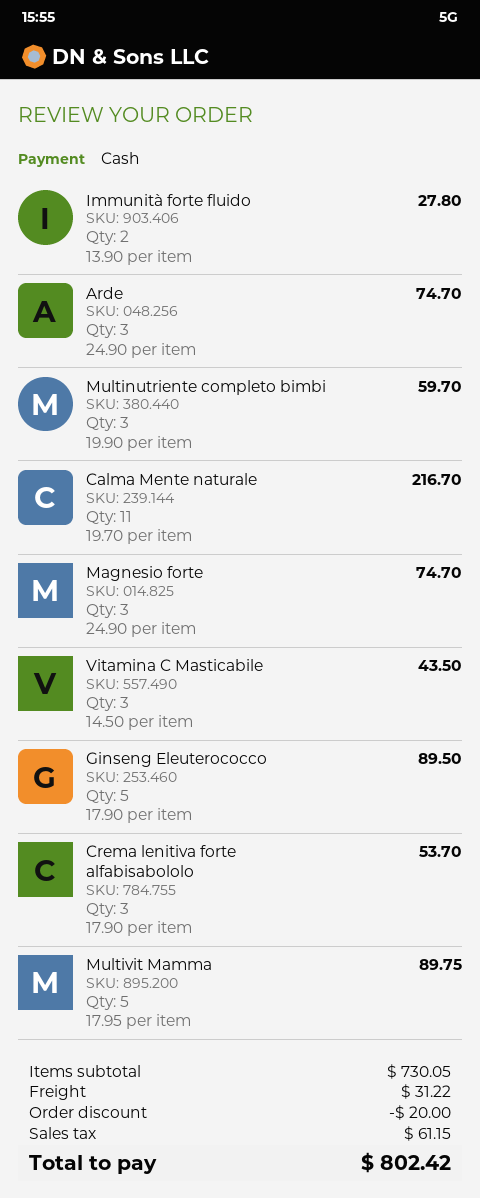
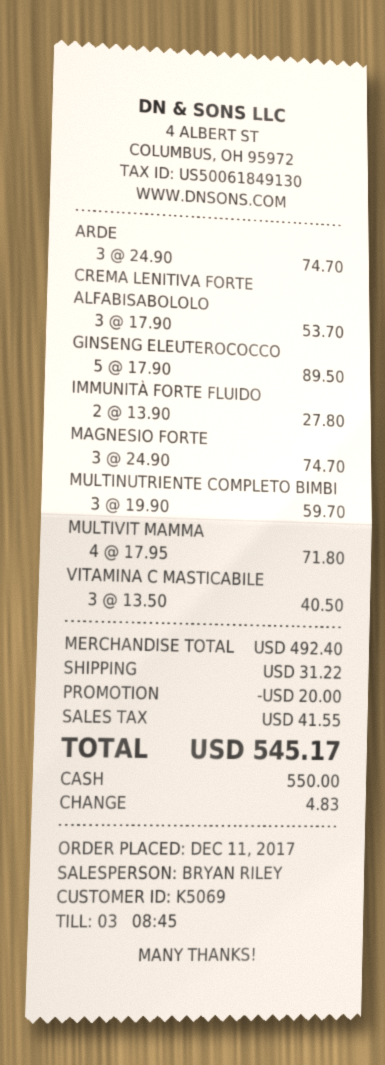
Calma Mente naturale: 11 x 19.70 = 216.70 -> none
Vitamina C Masticabile: 3 x 14.50 = 43.50 -> 3 x 13.50 = 40.50
Multivit Mamma: 5 x 17.95 = 89.75 -> 4 x 17.95 = 71.80
subtotal: 730.05 -> 492.40
tax: 61.15 -> 41.55
total: 802.42 -> 545.17

